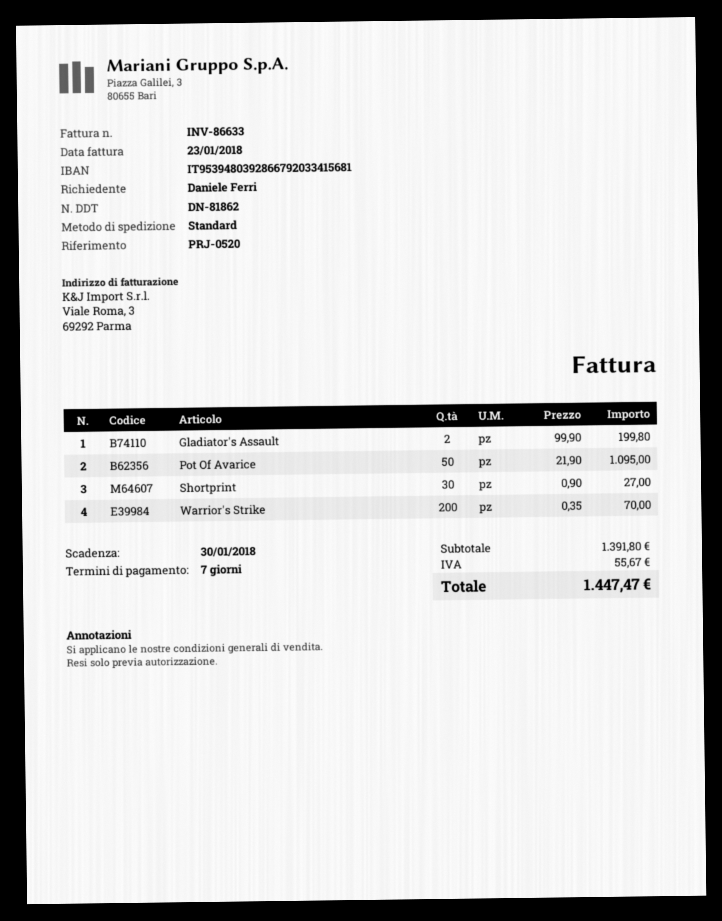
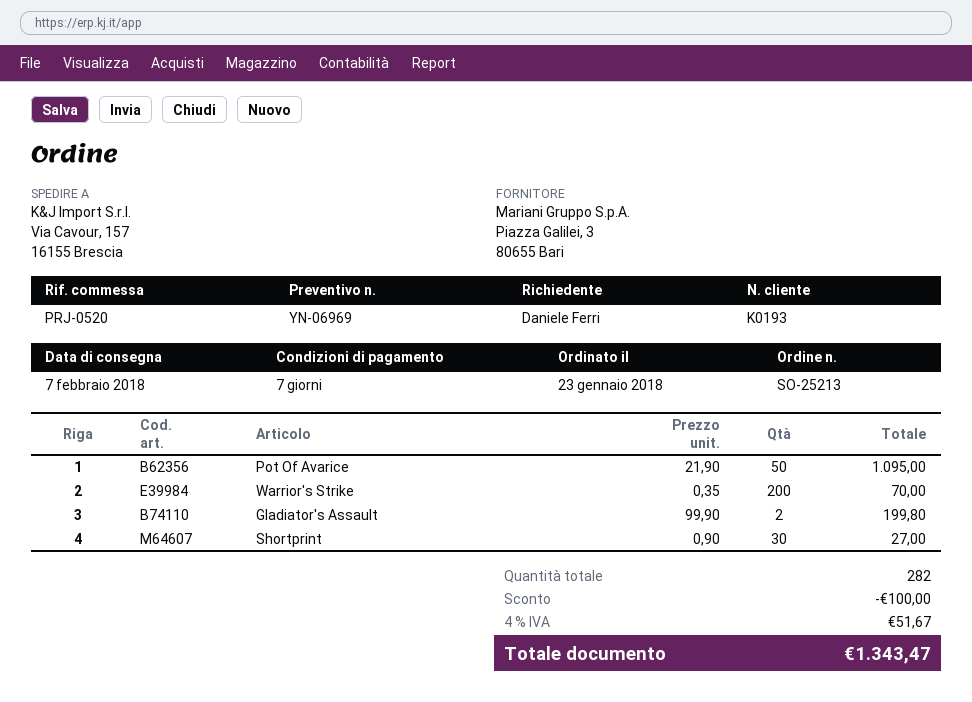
discount: none -> 100.00
tax: 55.67 -> 51.67
total: 1447.47 -> 1343.47

